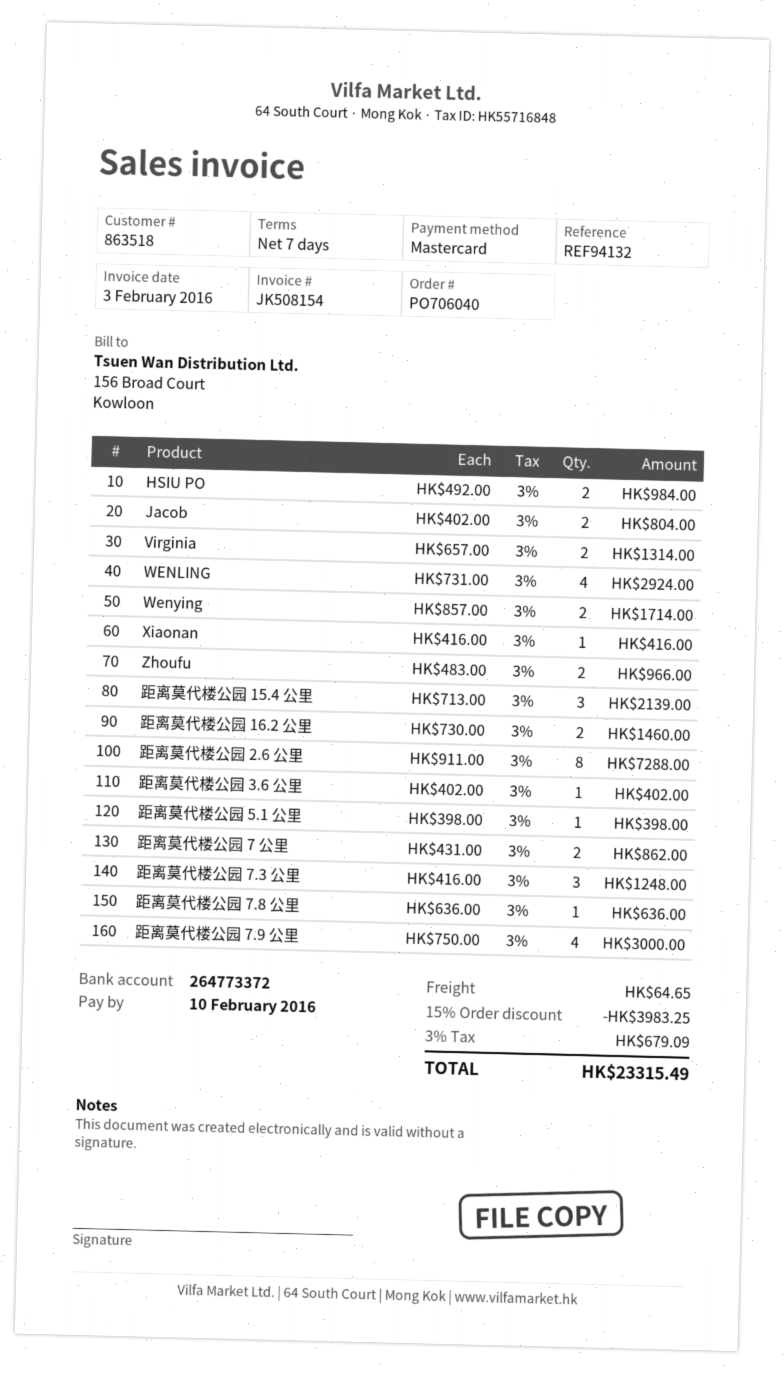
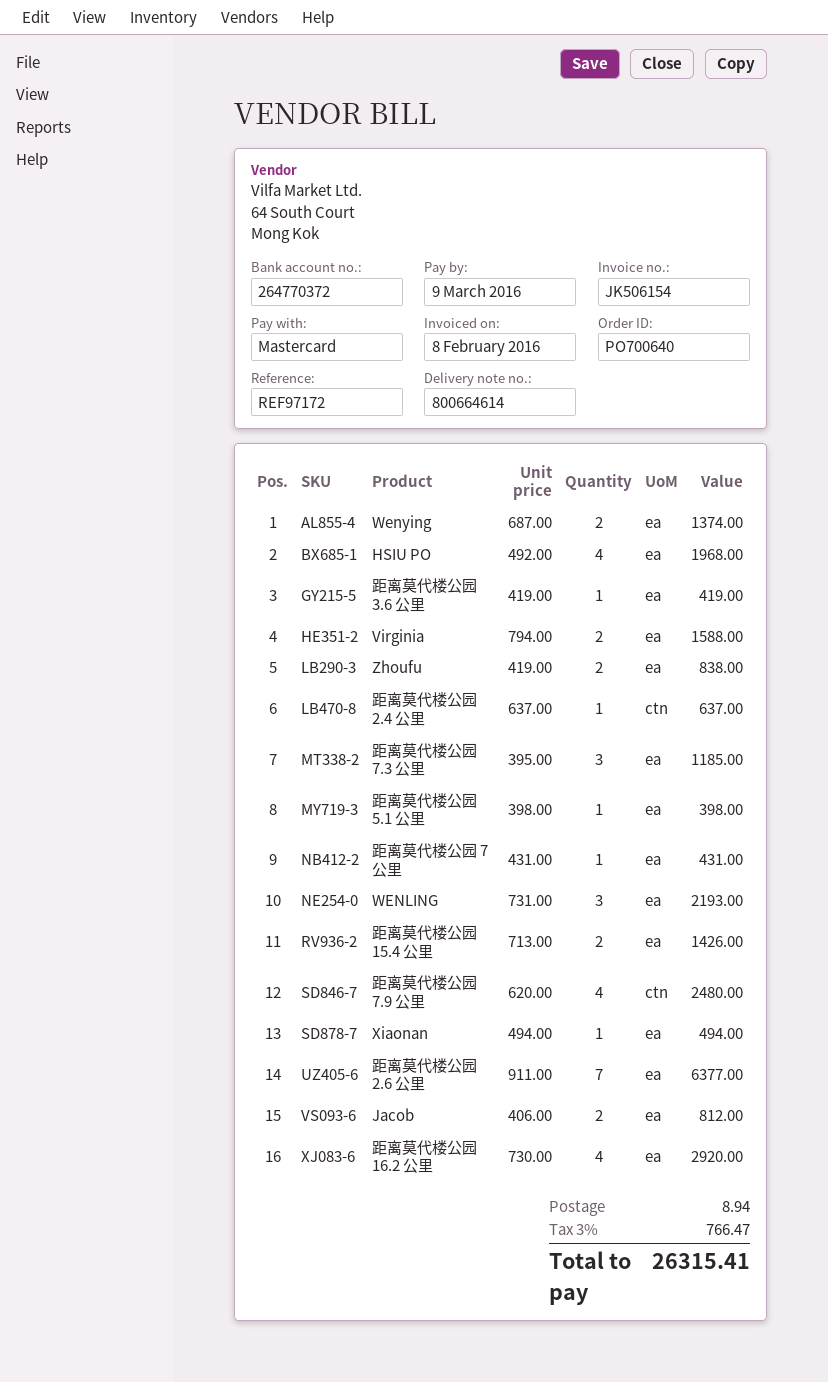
order number: PO706040 -> PO700640
invoice number: JK508154 -> JK506154
invoice date: 2016-02-03 -> 2016-02-08
due date: 2016-02-10 -> 2016-03-09
reference: REF94132 -> REF97172
bank account: 264773372 -> 264770372
HSIU PO: 2 x 492.00 = 984.00 -> 4 x 492.00 = 1968.00
Jacob: 2 x 402.00 = 804.00 -> 2 x 406.00 = 812.00
Virginia: 2 x 657.00 = 1314.00 -> 2 x 794.00 = 1588.00
WENLING: 4 x 731.00 = 2924.00 -> 3 x 731.00 = 2193.00
Wenying: 2 x 857.00 = 1714.00 -> 2 x 687.00 = 1374.00
Xiaonan: 1 x 416.00 = 416.00 -> 1 x 494.00 = 494.00
Zhoufu: 2 x 483.00 = 966.00 -> 2 x 419.00 = 838.00
距离莫代楼公园 15.4 公里: 3 x 713.00 = 2139.00 -> 2 x 713.00 = 1426.00
距离莫代楼公园 16.2 公里: 2 x 730.00 = 1460.00 -> 4 x 730.00 = 2920.00
距离莫代楼公园 2.6 公里: 8 x 911.00 = 7288.00 -> 7 x 911.00 = 6377.00
距离莫代楼公园 3.6 公里: 1 x 402.00 = 402.00 -> 1 x 419.00 = 419.00
距离莫代楼公园 7 公里: 2 x 431.00 = 862.00 -> 1 x 431.00 = 431.00
距离莫代楼公园 7.3 公里: 3 x 416.00 = 1248.00 -> 3 x 395.00 = 1185.00
距离莫代楼公园 7.8 公里: 1 x 636.00 = 636.00 -> none
距离莫代楼公园 7.9 公里: 4 x 750.00 = 3000.00 -> 4 x 620.00 = 2480.00
距离莫代楼公园 2.4 公里: none -> 1 x 637.00 = 637.00
discount: 15% = 3983.25 -> none
shipping: 64.65 -> 8.94
tax: 3% = 679.09 -> 3% = 766.47
total: 23315.49 -> 26315.41

